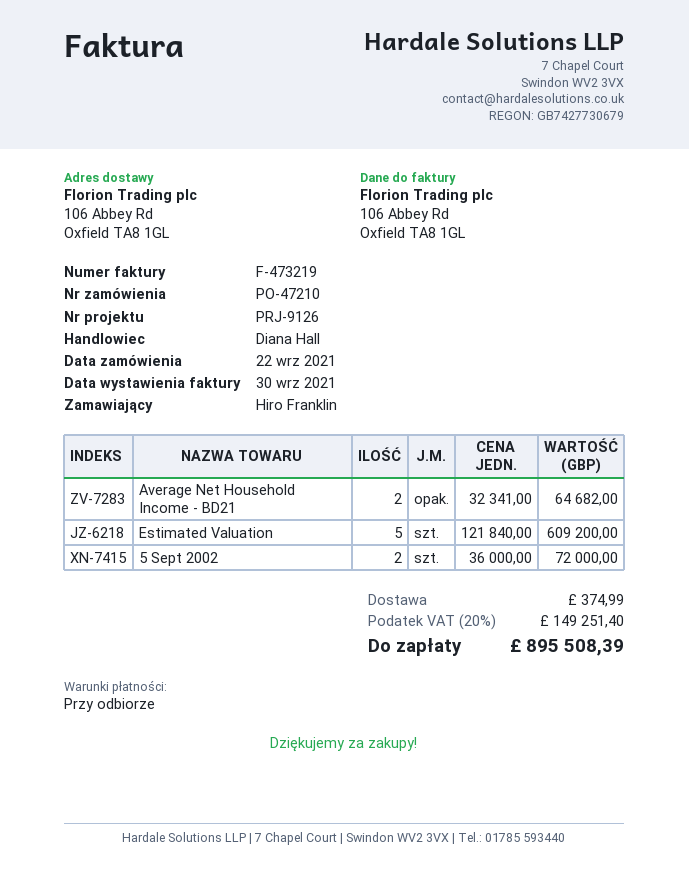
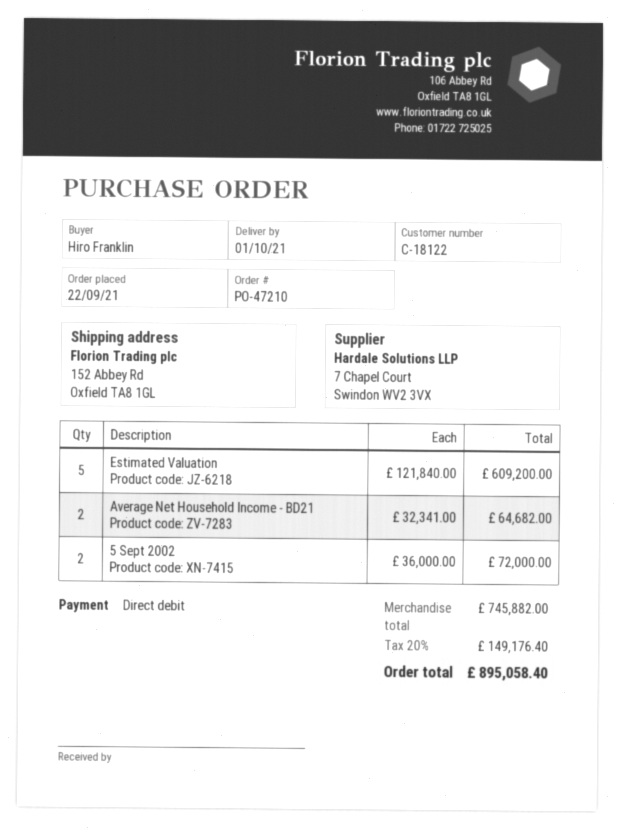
ship to: 106 Abbey Rd, Oxfield TA8 1GL -> 152 Abbey Rd, Oxfield TA8 1GL
shipping: 374.99 -> none
tax: 20% = 149251.40 -> 20% = 149176.40
total: 895508.39 -> 895058.40

